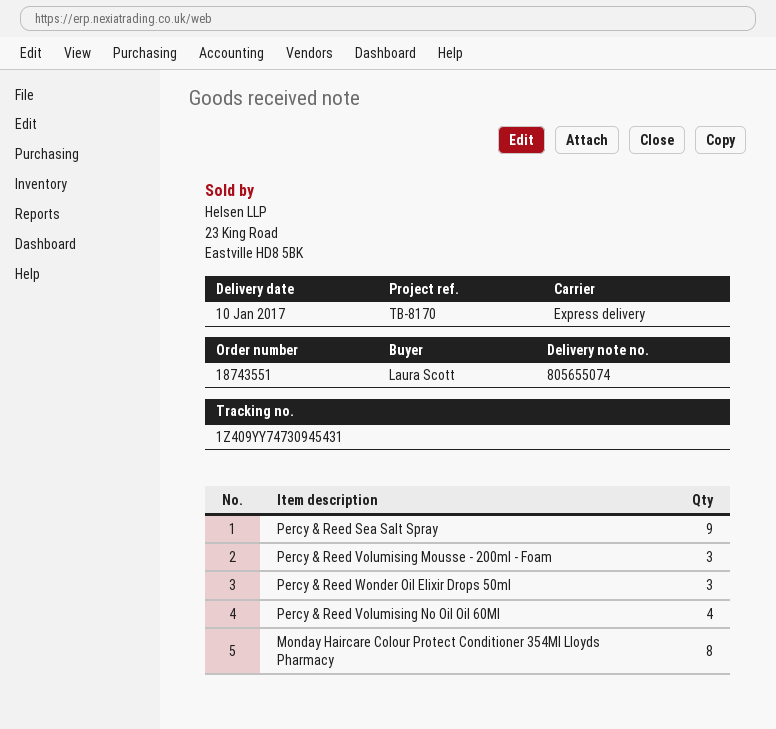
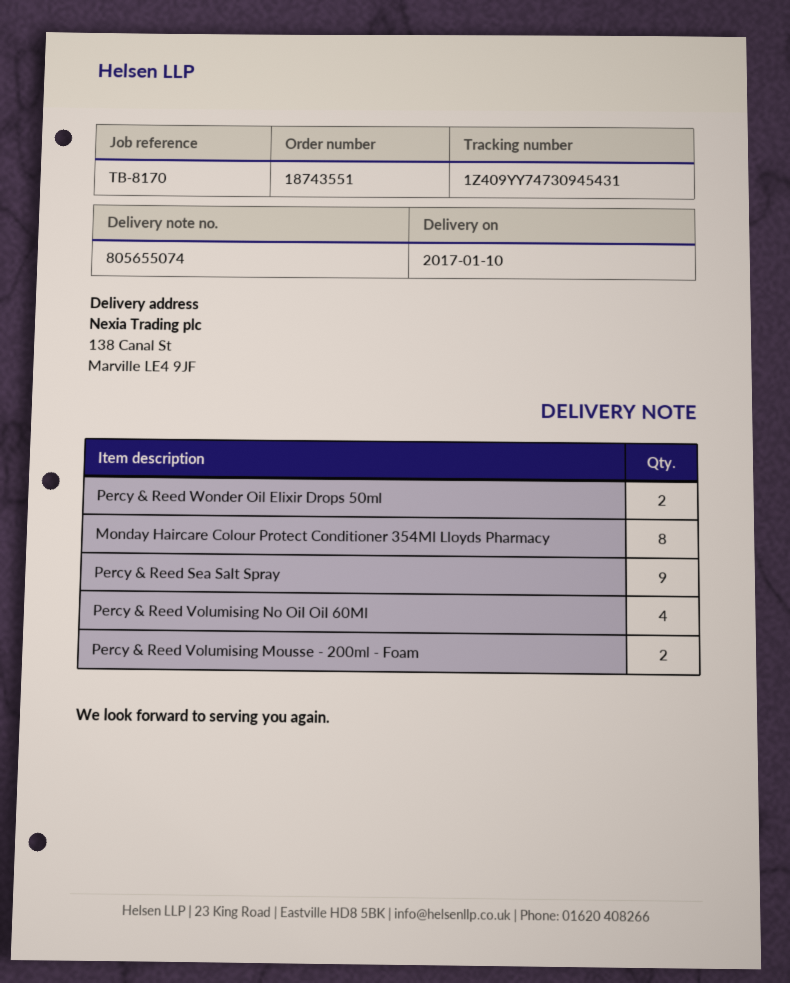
Percy & Reed Volumising Mousse - 200ml - Foam: 3 -> 2
Percy & Reed Wonder Oil Elixir Drops 50ml: 3 -> 2

